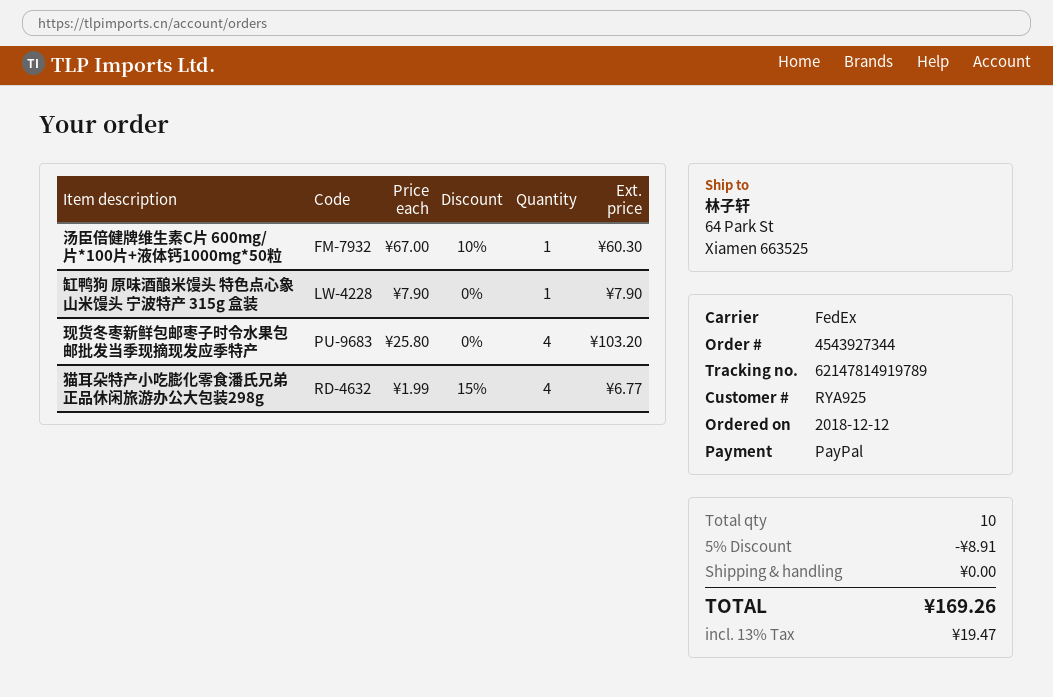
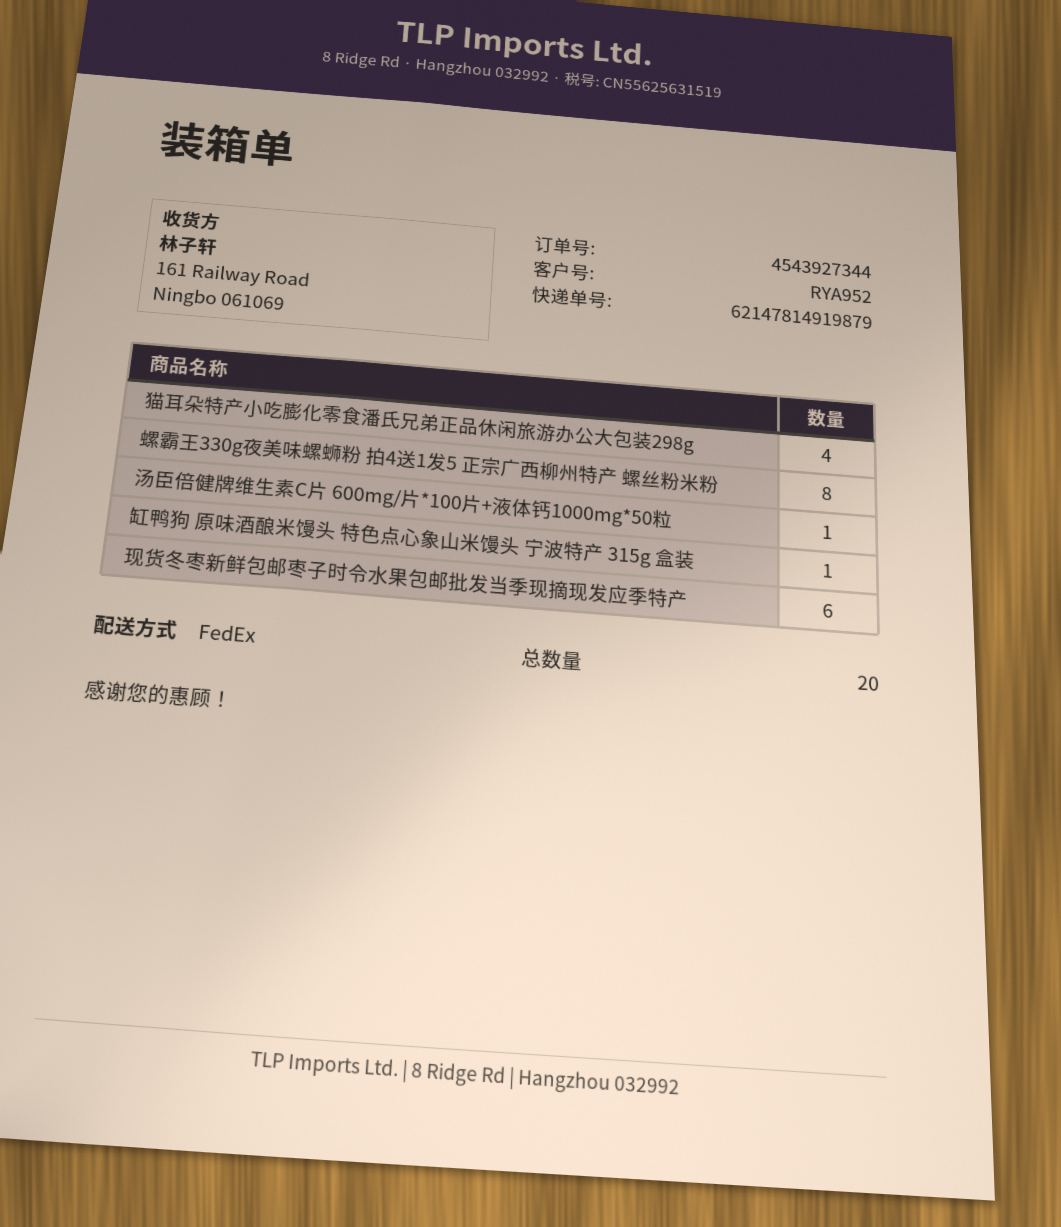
customer number: RYA925 -> RYA952
tracking number: 62147814919789 -> 62147814919879
ship to: 64 Park St, Xiamen 663525 -> 161 Railway Road, Ningbo 061069
现货冬枣新鲜包邮枣子时令水果包邮批发当季现摘现发应季特产: 4 -> 6
螺霸王330g夜美味螺蛳粉 拍4送1发5 正宗广西柳州特产 螺丝粉米粉: none -> 8
total quantity: 10 -> 20

